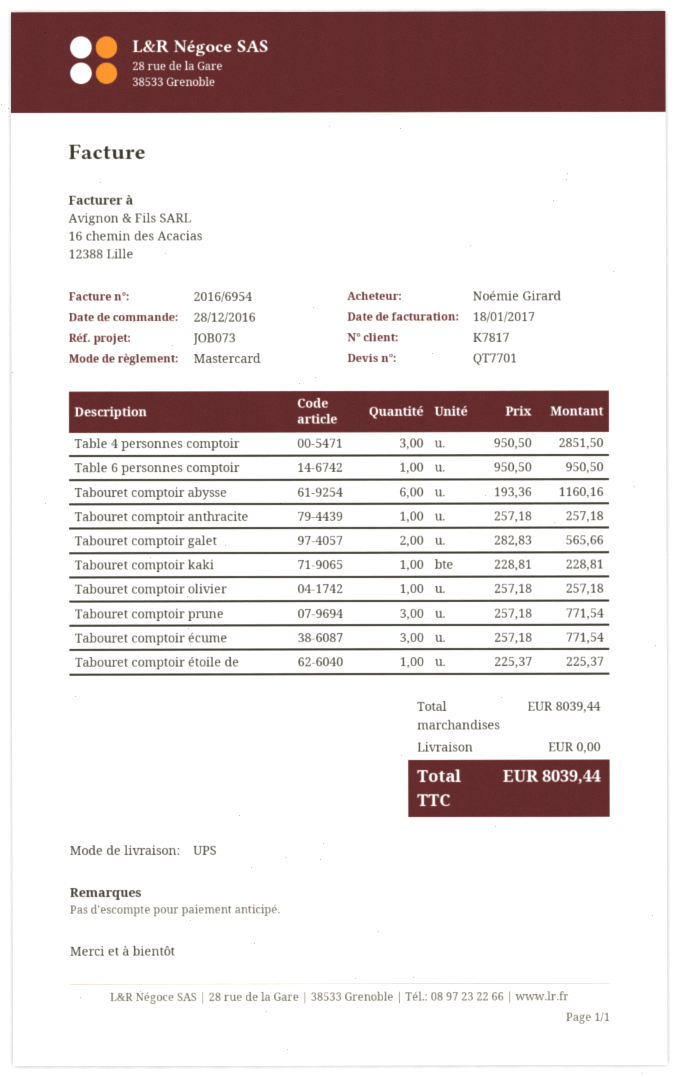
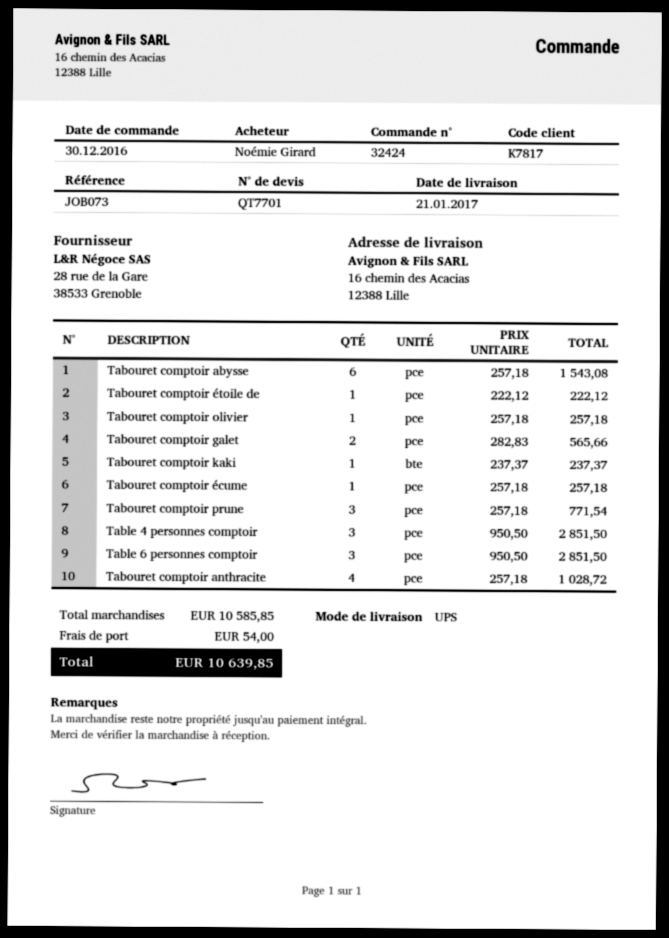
order date: 2016-12-28 -> 2016-12-30
Table 6 personnes comptoir: 1 x 950.50 = 950.50 -> 3 x 950.50 = 2851.50
Tabouret comptoir abysse: 6 x 193.36 = 1160.16 -> 6 x 257.18 = 1543.08
Tabouret comptoir anthracite: 1 x 257.18 = 257.18 -> 4 x 257.18 = 1028.72
Tabouret comptoir kaki: 1 x 228.81 = 228.81 -> 1 x 237.37 = 237.37
Tabouret comptoir écume: 3 x 257.18 = 771.54 -> 1 x 257.18 = 257.18
Tabouret comptoir étoile de: 1 x 225.37 = 225.37 -> 1 x 222.12 = 222.12
subtotal: 8039.44 -> 10585.85
shipping: 0.00 -> 54.00
total: 8039.44 -> 10639.85

